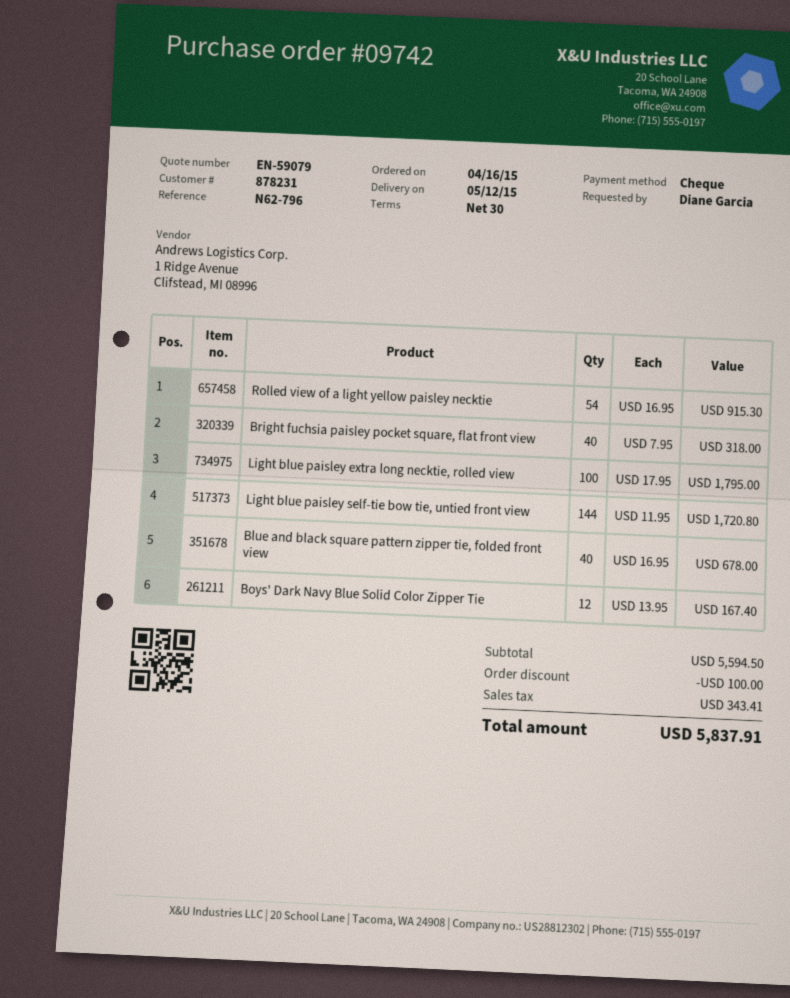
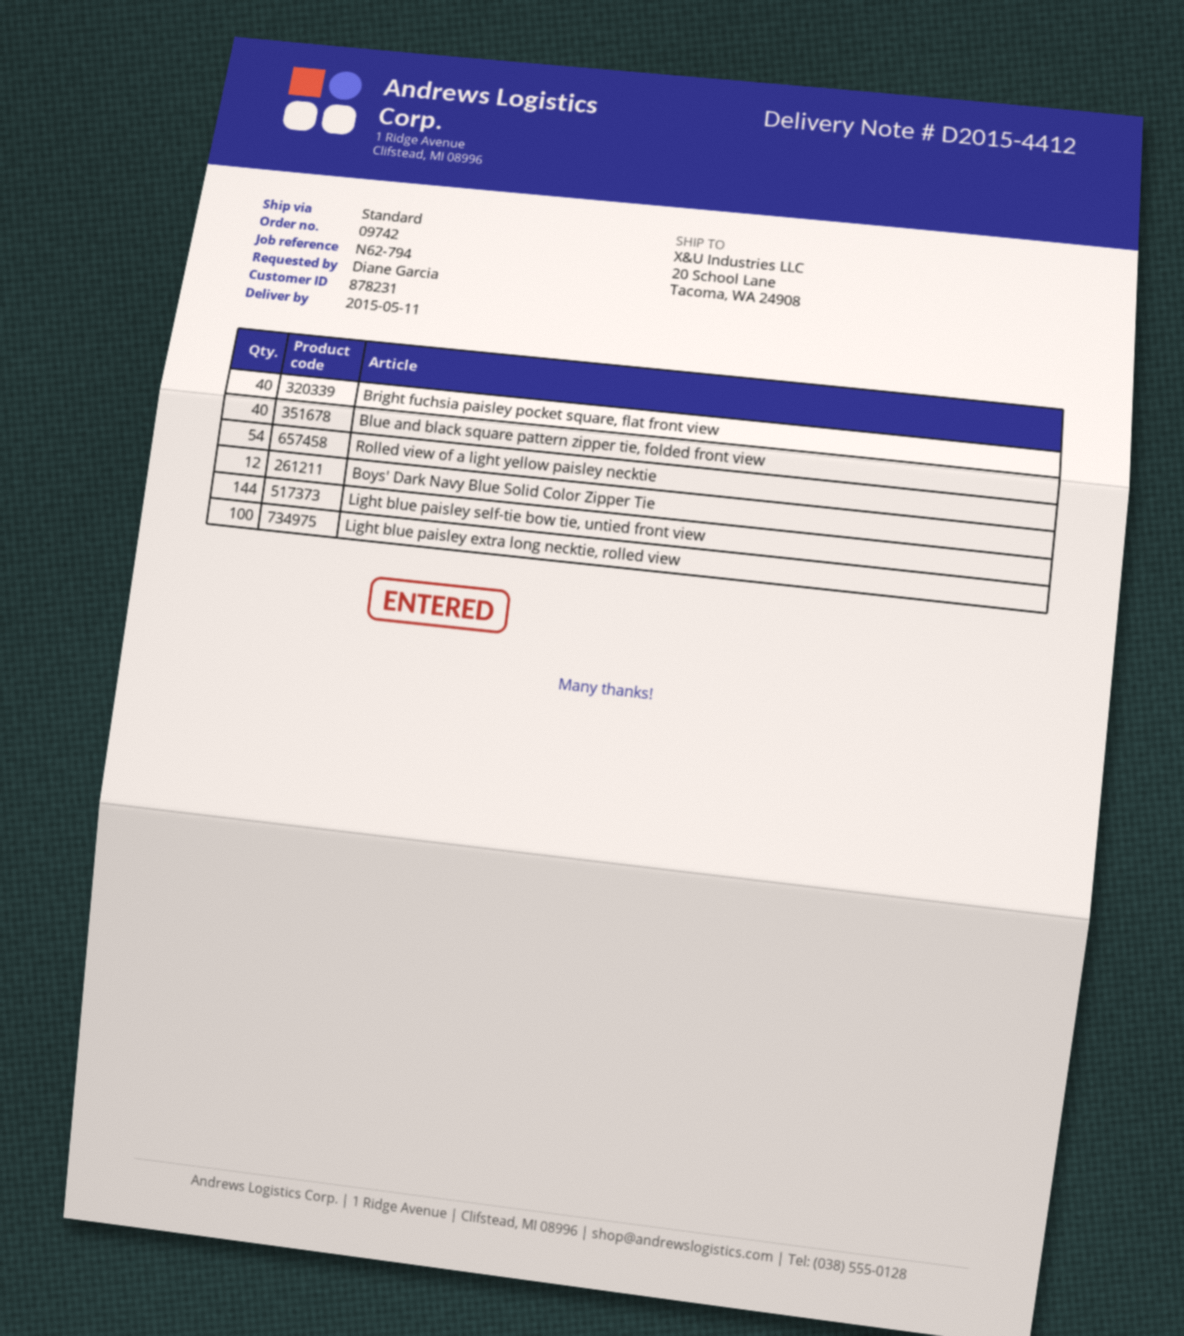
delivery date: 2015-05-12 -> 2015-05-11
reference: N62-796 -> N62-794

